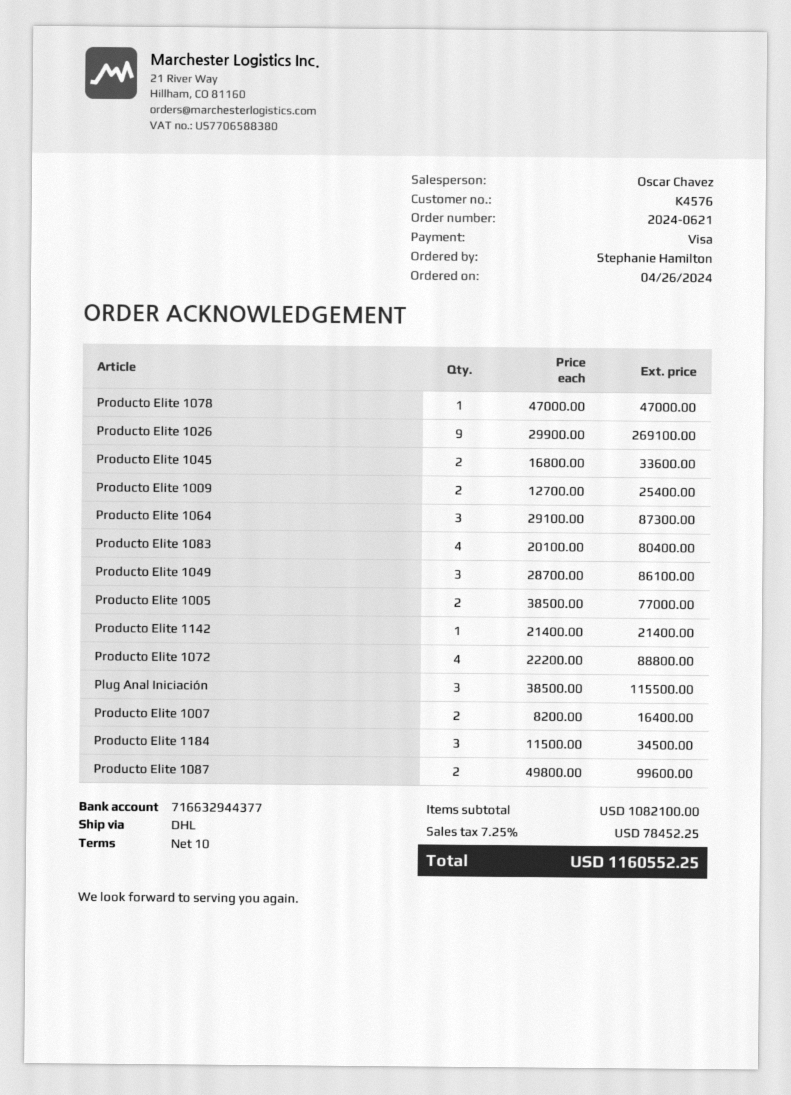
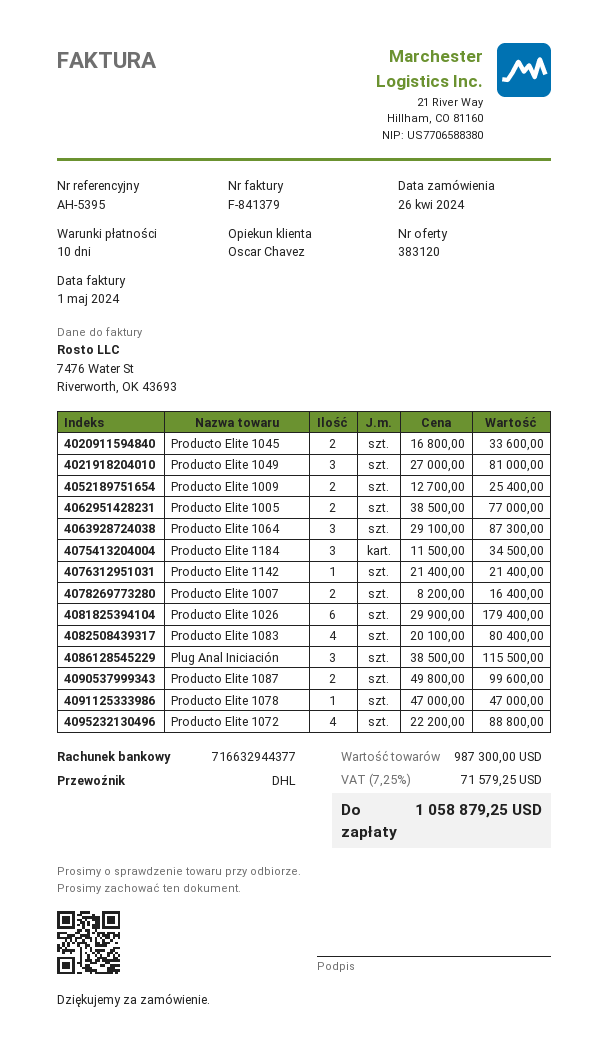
Producto Elite 1026: 9 x 29900.00 = 269100.00 -> 6 x 29900.00 = 179400.00
Producto Elite 1049: 3 x 28700.00 = 86100.00 -> 3 x 27000.00 = 81000.00
subtotal: 1082100.00 -> 987300.00
tax: 7.25% = 78452.25 -> 7.25% = 71579.25
total: 1160552.25 -> 1058879.25

